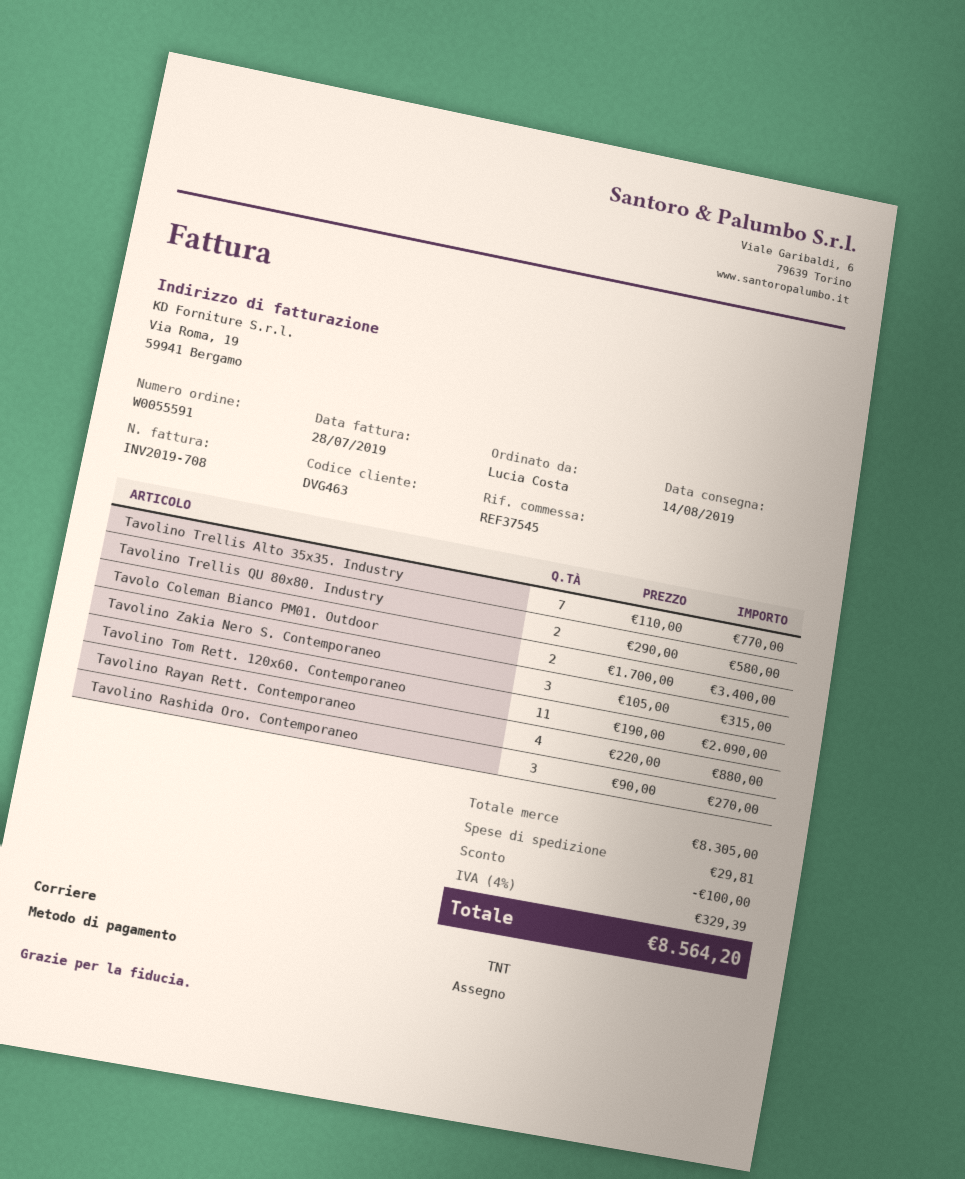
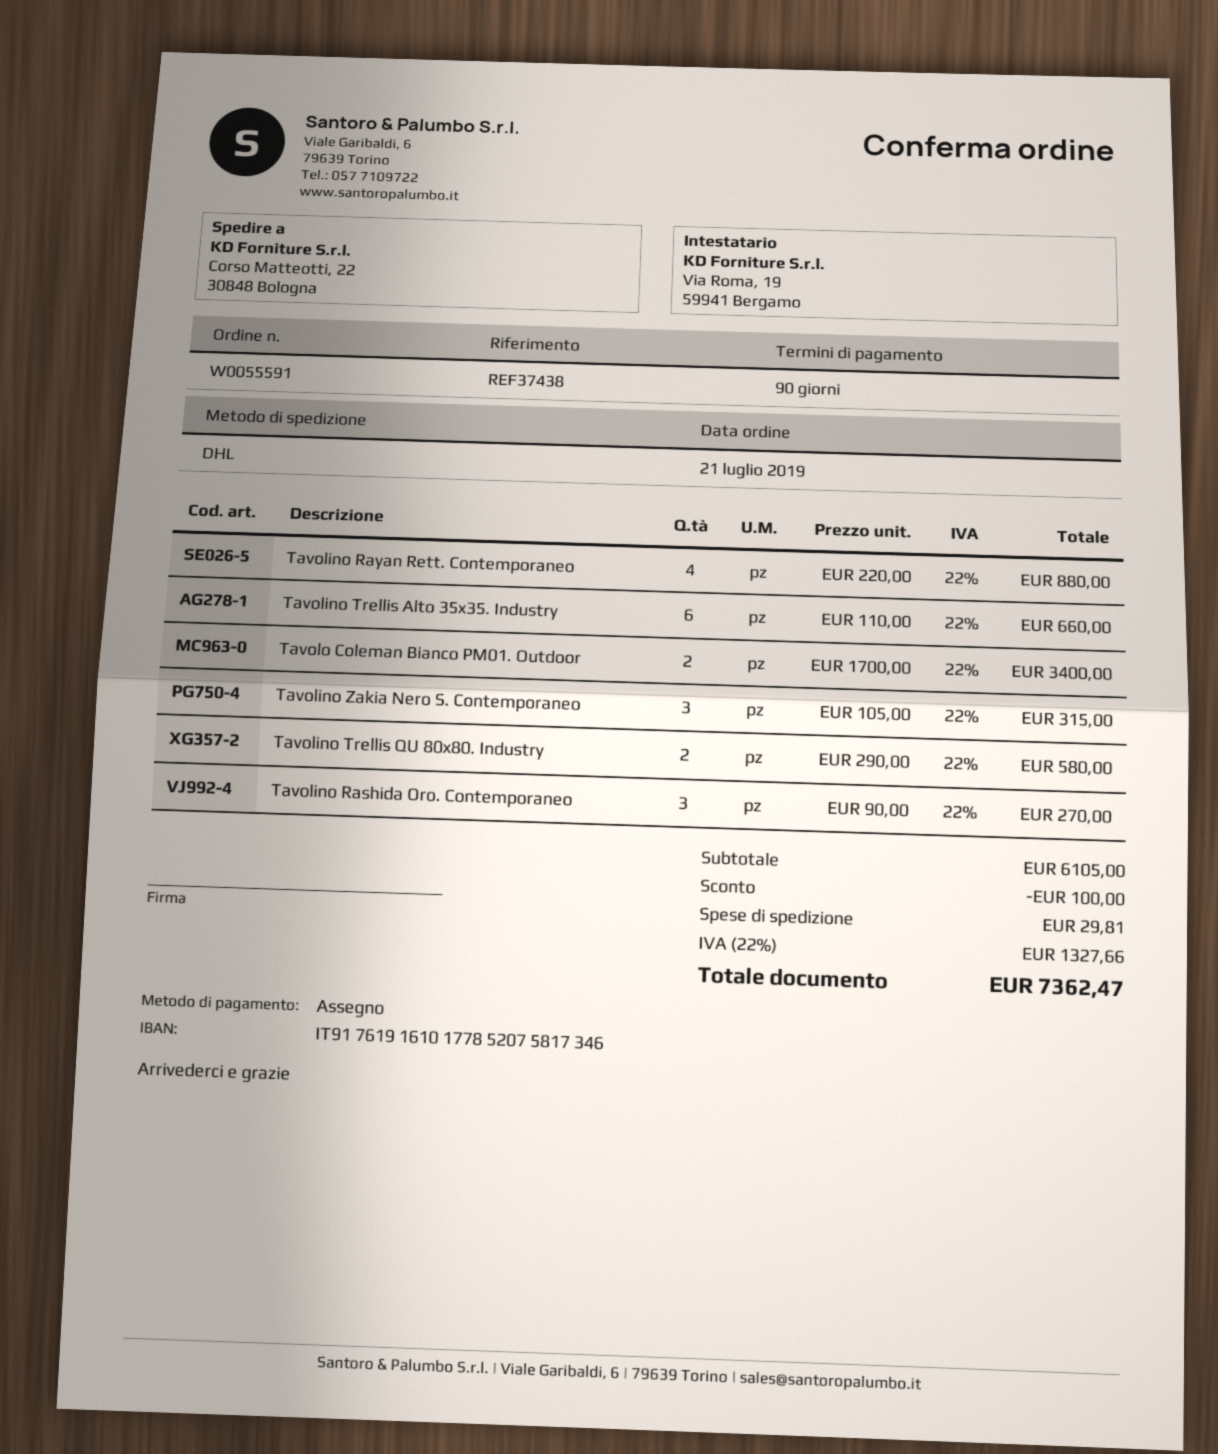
reference: REF37545 -> REF37438
shipping method: TNT -> DHL
Tavolino Trellis Alto 35x35. Industry: 7 x 110.00 = 770.00 -> 6 x 110.00 = 660.00
Tavolino Tom Rett. 120x60. Contemporaneo: 11 x 190.00 = 2090.00 -> none
subtotal: 8305.00 -> 6105.00
tax: 4% = 329.39 -> 22% = 1327.66
total: 8564.20 -> 7362.47

